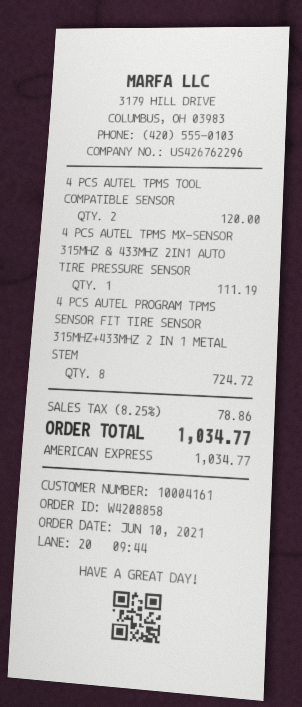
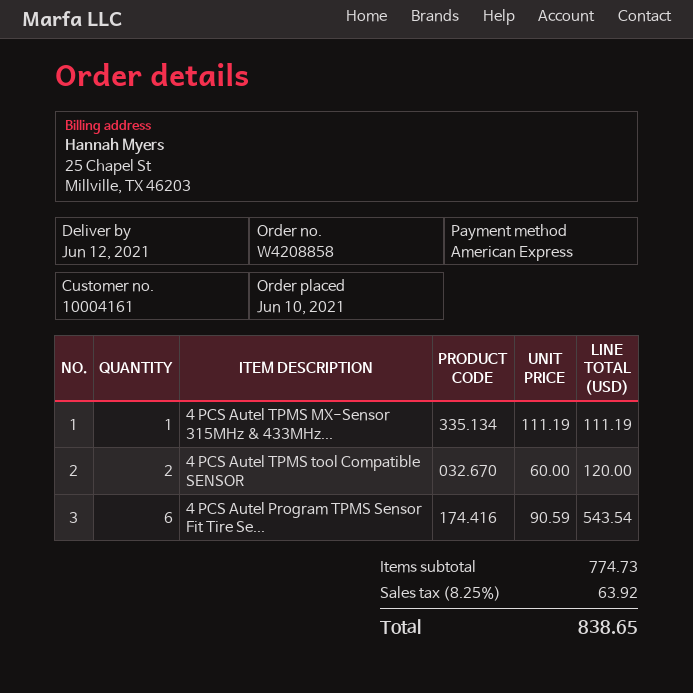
4 PCS AUTEL PROGRAM TPMS SENSOR FIT TIRE SENSOR 315MHZ+433MHZ 2 IN 1 METAL STEM: 8 for 724.72 -> 6 for 543.54
tax: 8.25% = 78.86 -> 8.25% = 63.92
total: 1034.77 -> 838.65

